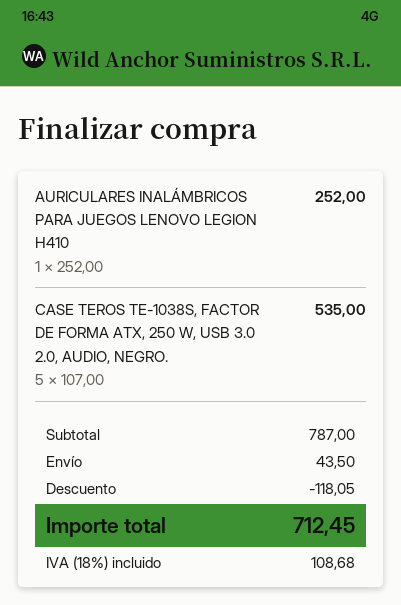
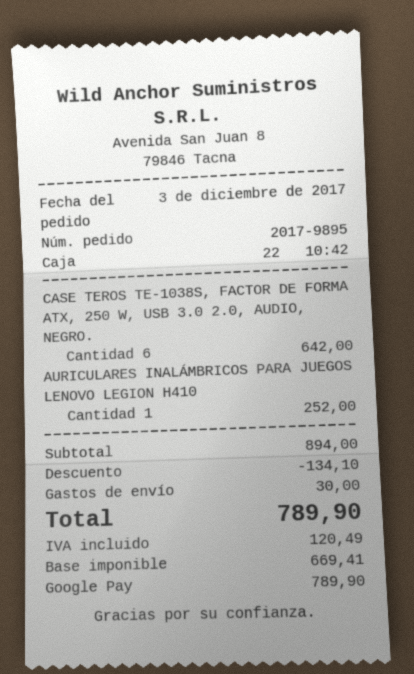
CASE TEROS TE-1038S, FACTOR DE FORMA ATX, 250 W, USB 3.0 2.0, AUDIO, NEGRO.: 5 for 535.00 -> 6 for 642.00
subtotal: 787.00 -> 894.00
discount: 118.05 -> 134.10
shipping: 43.50 -> 30.00
tax: 108.68 -> 120.49
total: 712.45 -> 789.90

